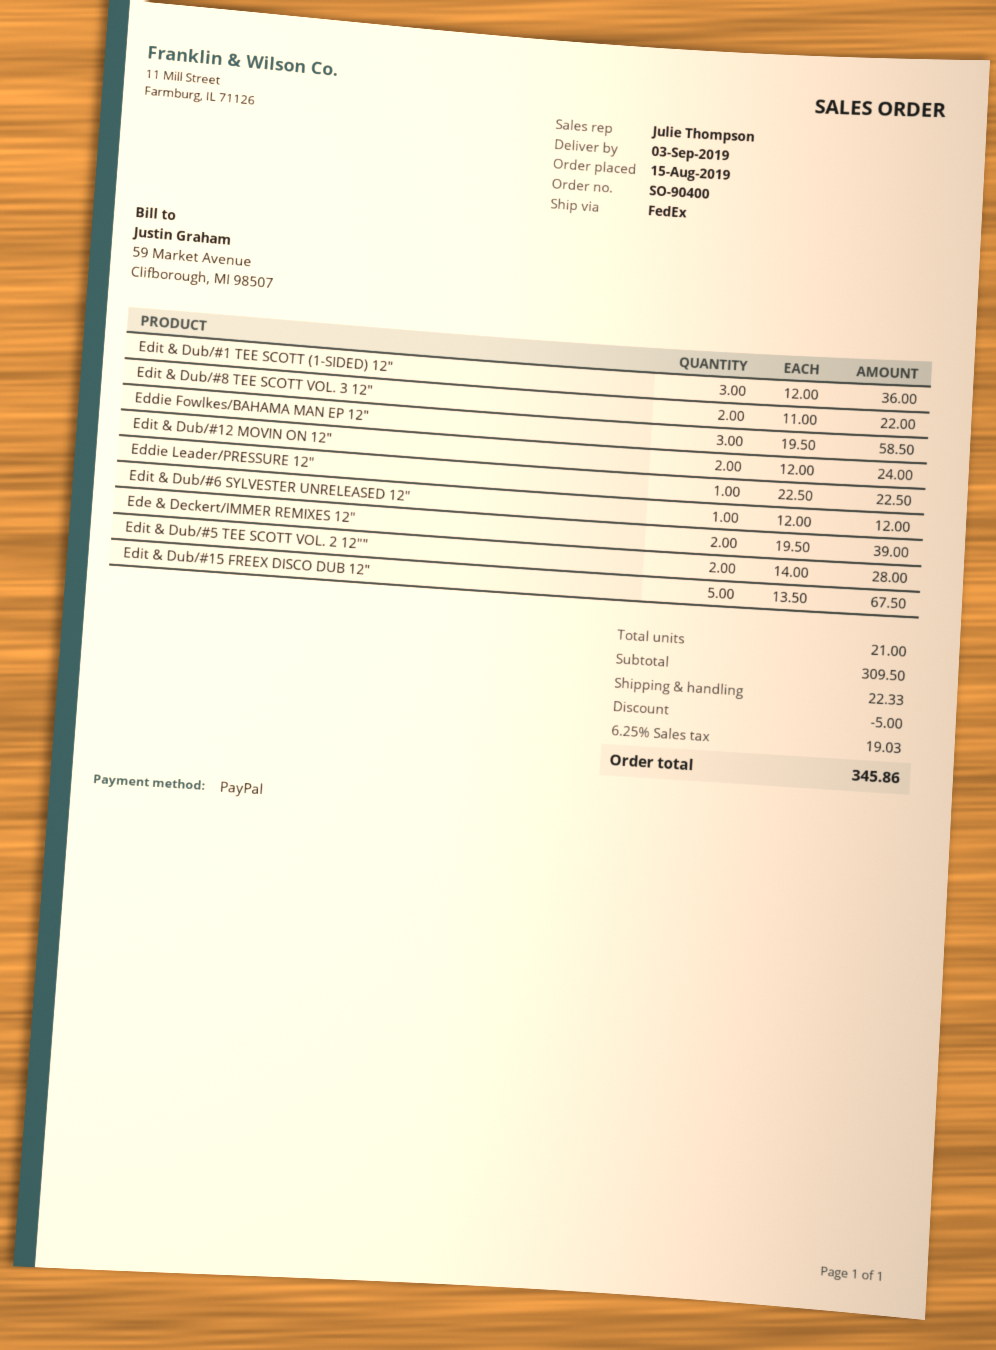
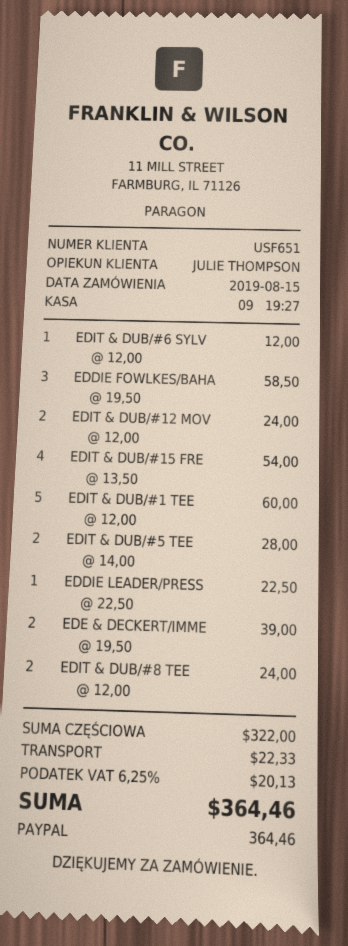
Edit & Dub/#1 TEE SCOTT (1-SIDED) 12": 3 x 12.00 = 36.00 -> 5 x 12.00 = 60.00
Edit & Dub/#8 TEE SCOTT VOL. 3 12": 2 x 11.00 = 22.00 -> 2 x 12.00 = 24.00
Edit & Dub/#15 FREEX DISCO DUB 12": 5 x 13.50 = 67.50 -> 4 x 13.50 = 54.00
subtotal: 309.50 -> 322.00
discount: 5.00 -> none
tax: 6.25% = 19.03 -> 6.25% = 20.13
total: 345.86 -> 364.46

